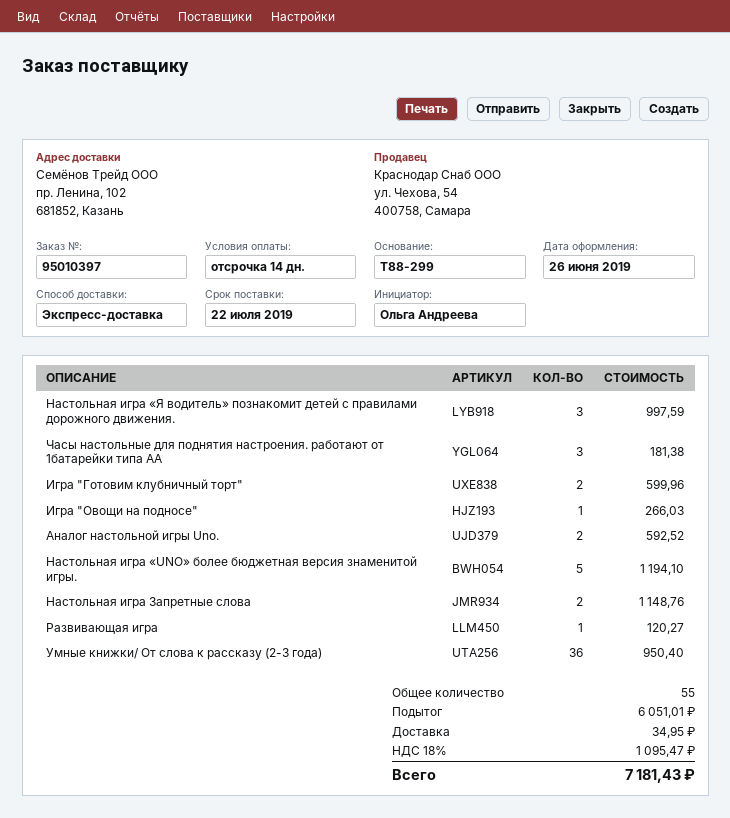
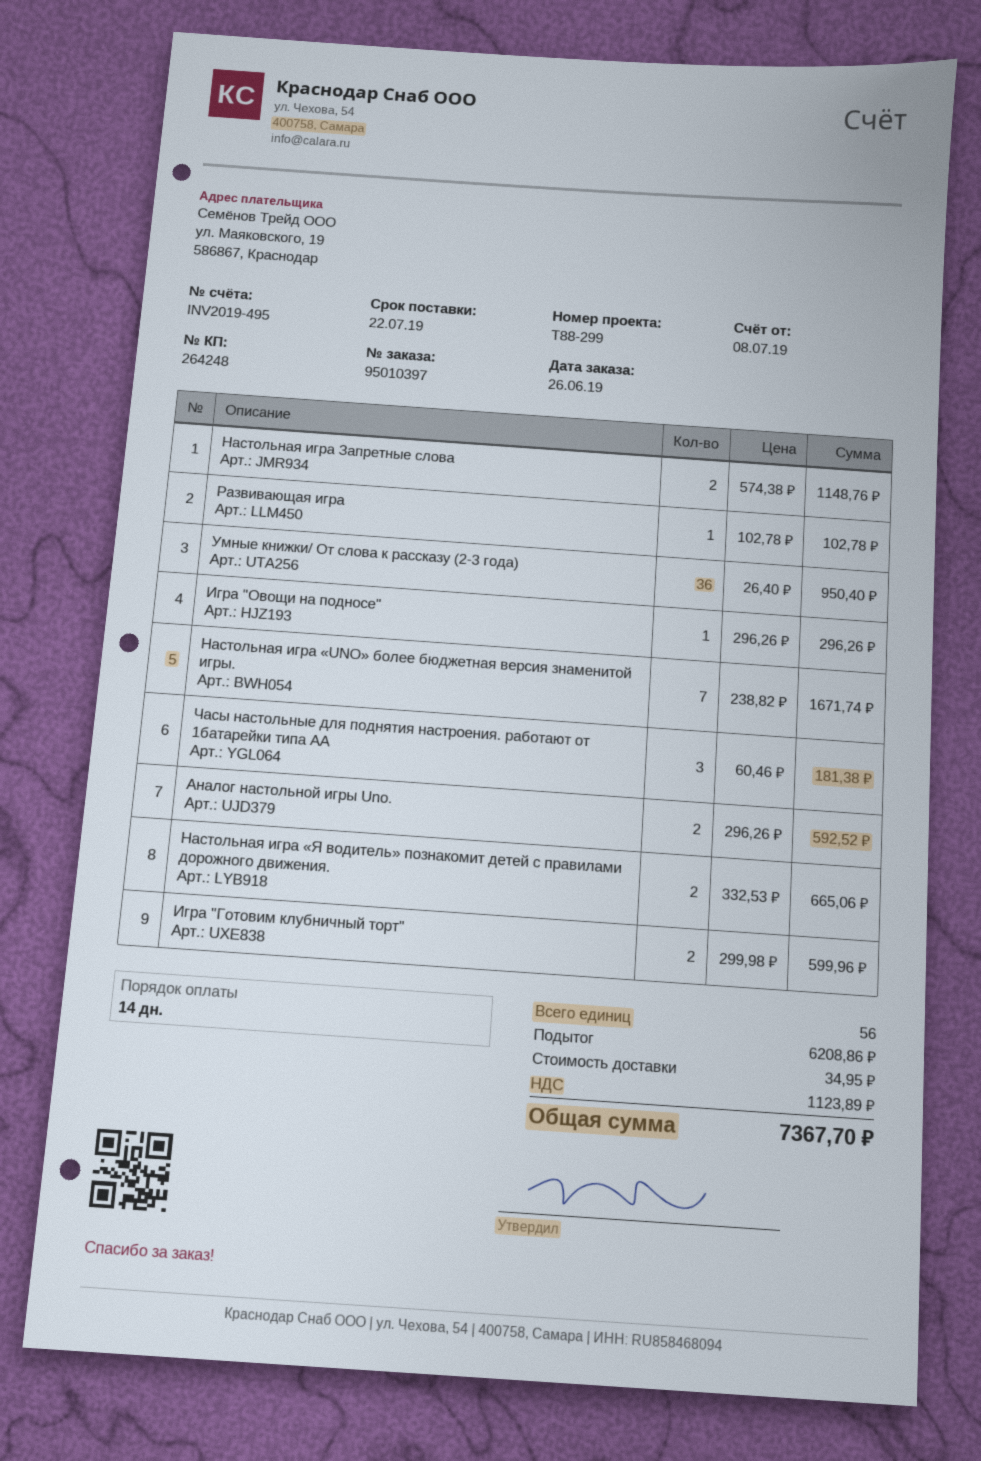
Настольная игра «Я водитель» познакомит детей с правилами дорожного движения.: 3 for 997.59 -> 2 for 665.06
Игра "Овощи на подносе": 1 for 266.03 -> 1 for 296.26
Настольная игра «UNO» более бюджетная версия знаменитой игры.: 5 for 1194.10 -> 7 for 1671.74
Развивающая игра: 1 for 120.27 -> 1 for 102.78
total quantity: 55 -> 56
subtotal: 6051.01 -> 6208.86
tax: 1095.47 -> 1123.89
total: 7181.43 -> 7367.70

